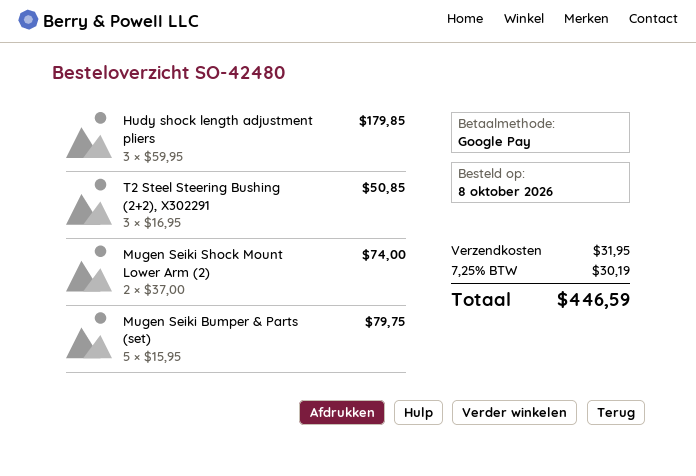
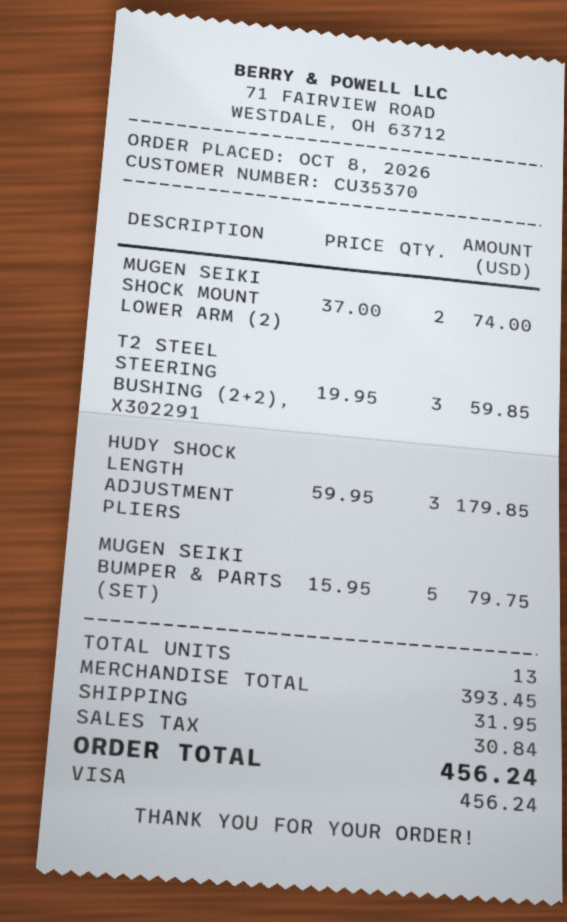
payment method: Google Pay -> Visa
T2 Steel Steering Bushing (2+2), X302291: 3 x 16.95 = 50.85 -> 3 x 19.95 = 59.85
tax: 30.19 -> 30.84
total: 446.59 -> 456.24

